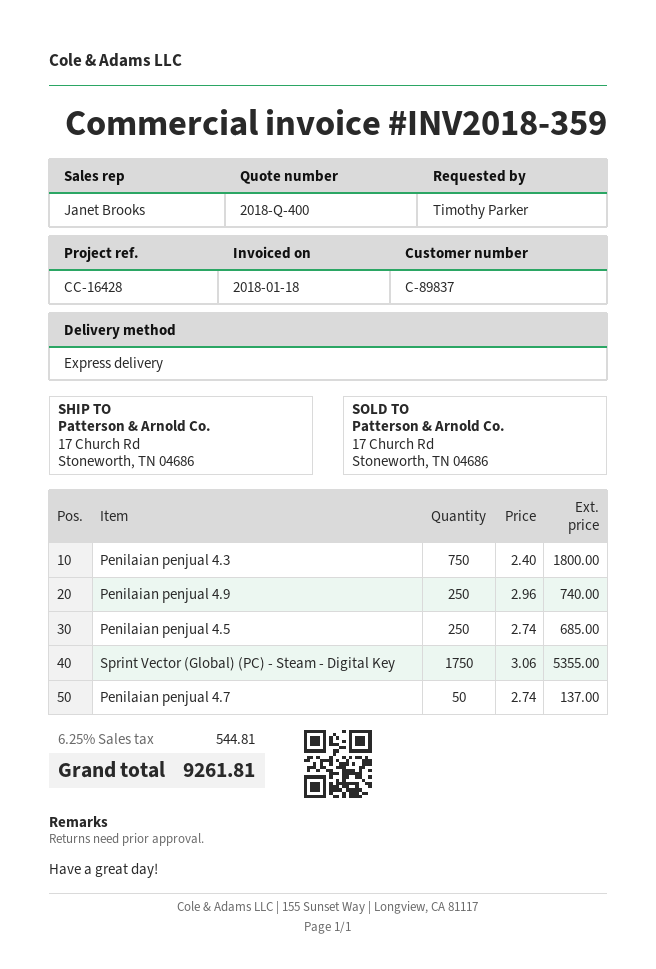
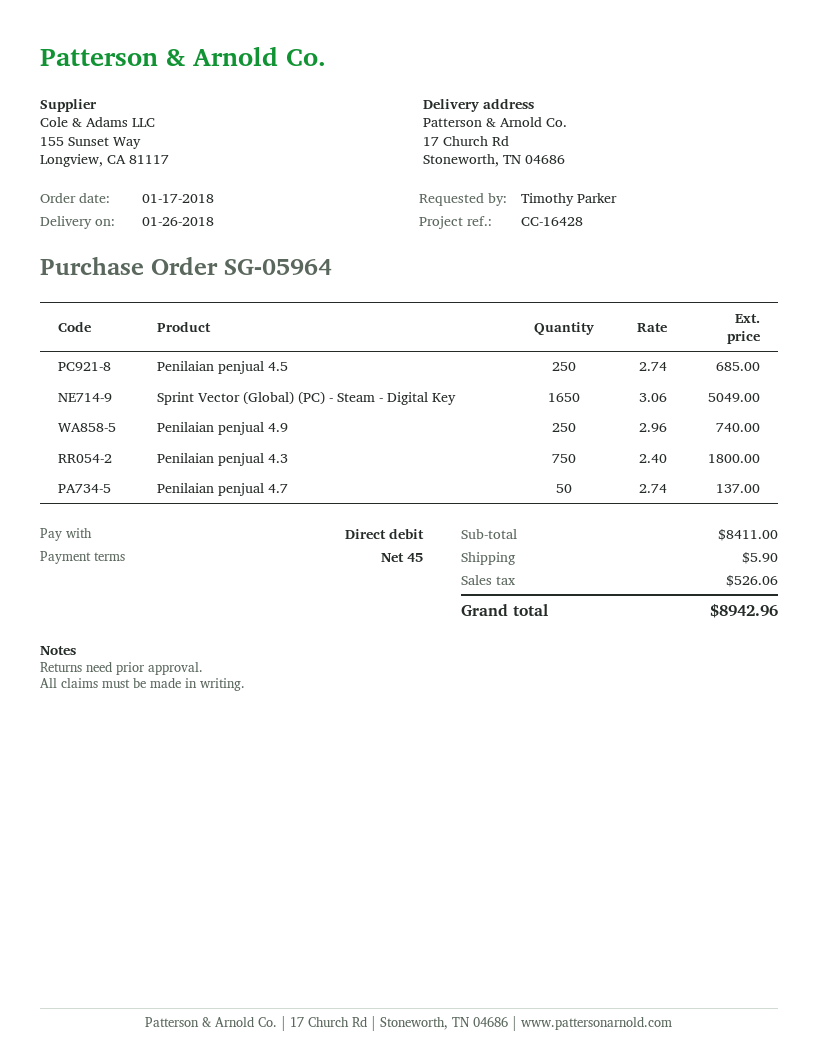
Sprint Vector (Global) (PC) - Steam - Digital Key: 1750 x 3.06 = 5355.00 -> 1650 x 3.06 = 5049.00
shipping: none -> 5.90
tax: 544.81 -> 526.06
total: 9261.81 -> 8942.96

